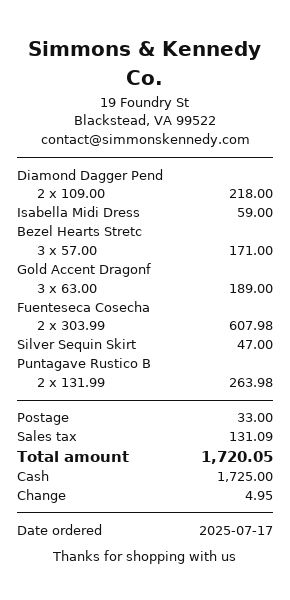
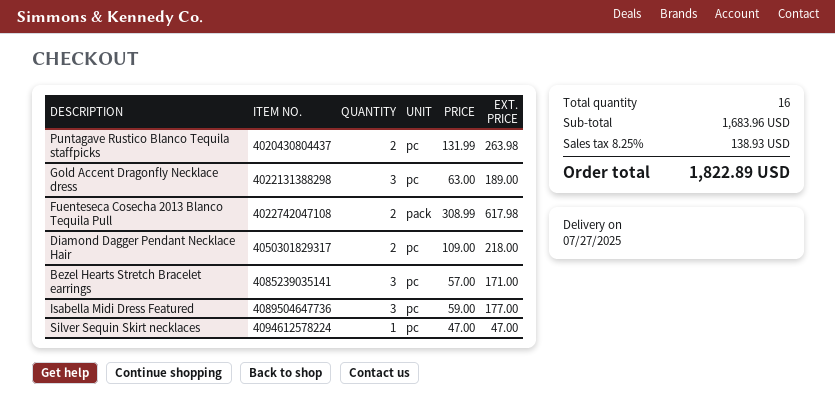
Isabella Midi Dress: 1 x 59.00 = 59.00 -> 3 x 59.00 = 177.00
Fuenteseca Cosecha: 2 x 303.99 = 607.98 -> 2 x 308.99 = 617.98
shipping: 33.00 -> none
tax: 131.09 -> 138.93
total: 1720.05 -> 1822.89

